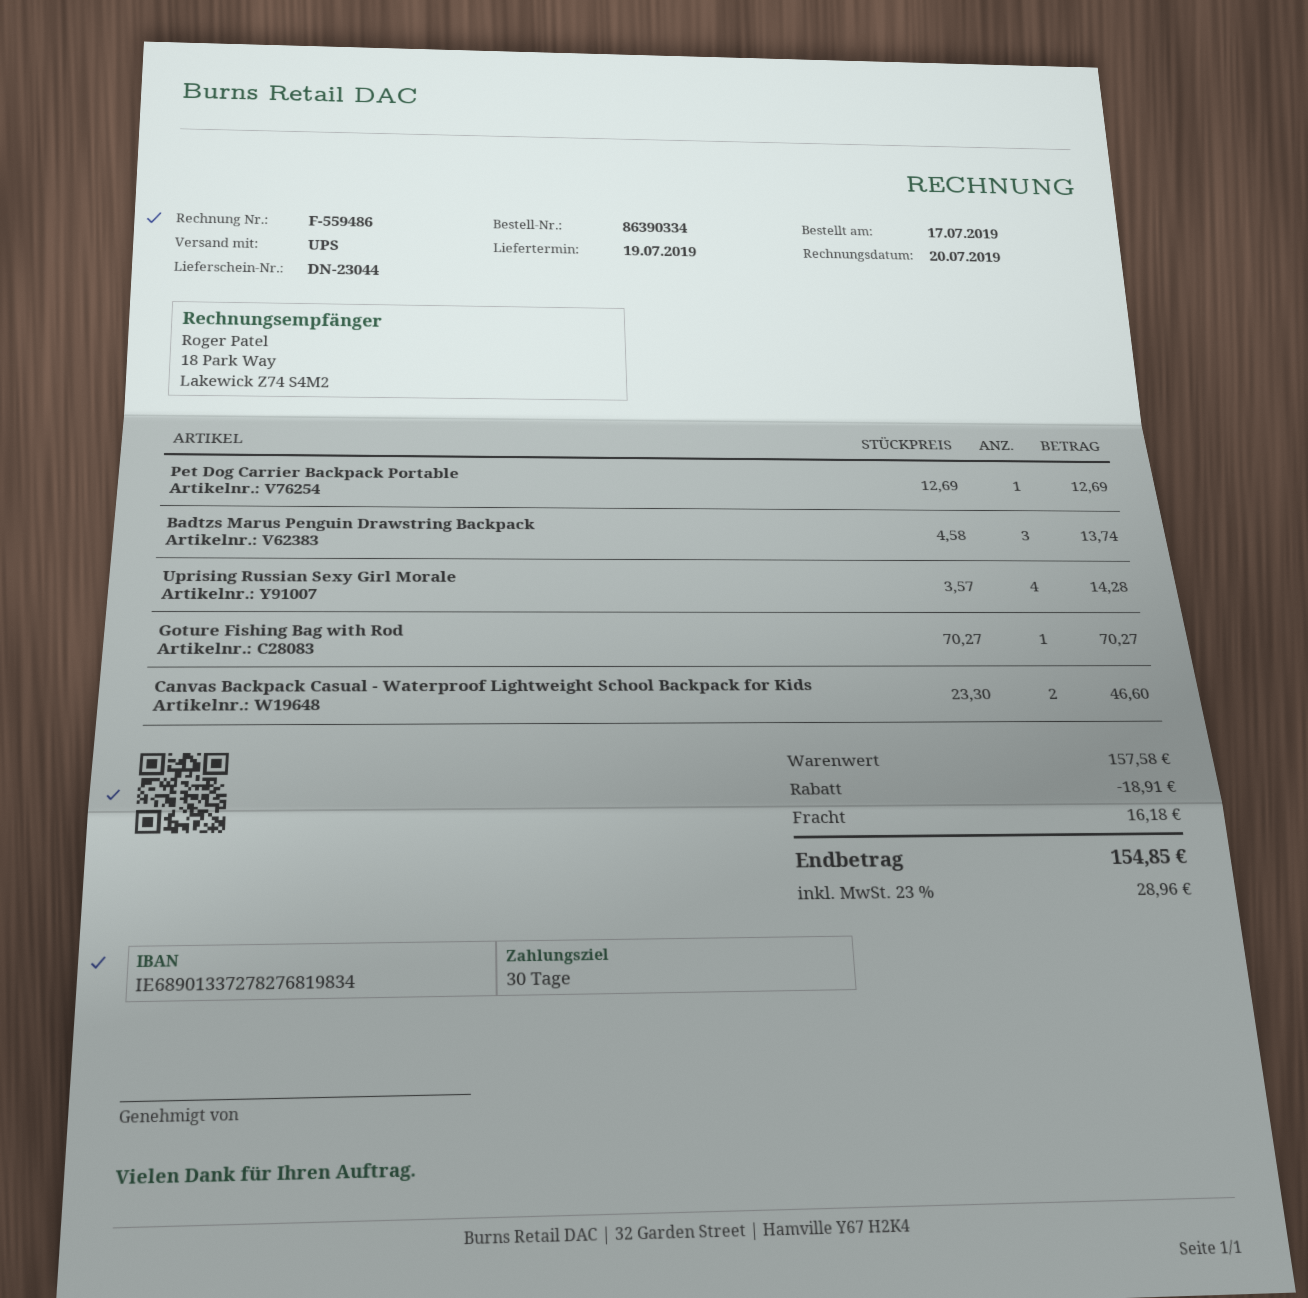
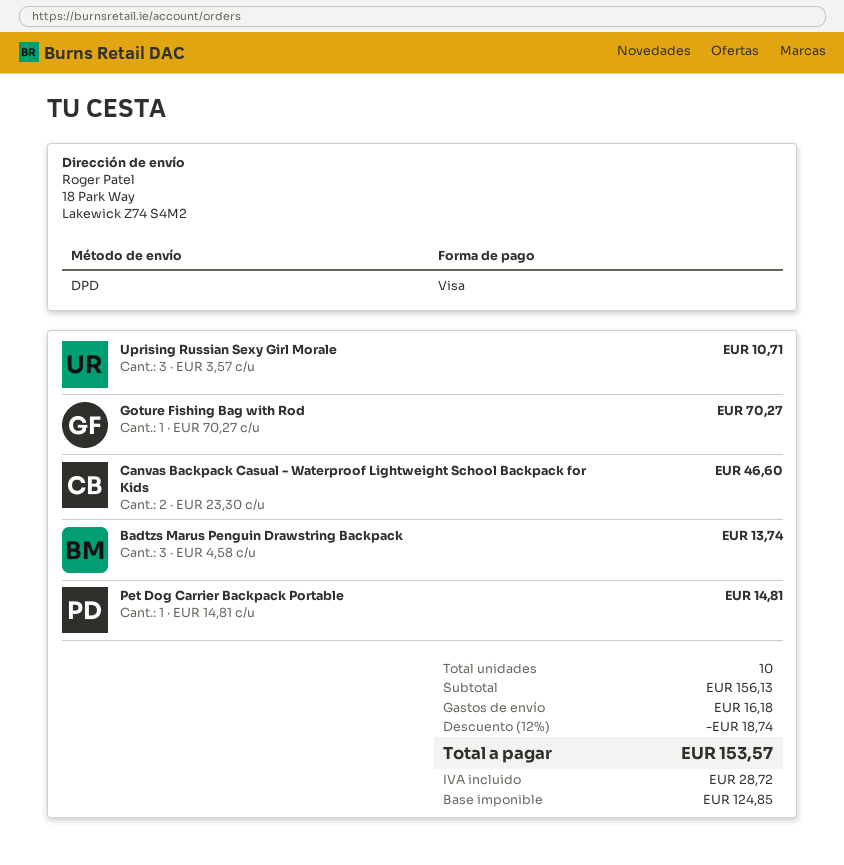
shipping method: UPS -> DPD
Pet Dog Carrier Backpack Portable: 1 x 12.69 = 12.69 -> 1 x 14.81 = 14.81
Uprising Russian Sexy Girl Morale: 4 x 3.57 = 14.28 -> 3 x 3.57 = 10.71
subtotal: 157.58 -> 156.13
discount: 18.91 -> 18.74
tax: 28.96 -> 28.72
total: 154.85 -> 153.57

